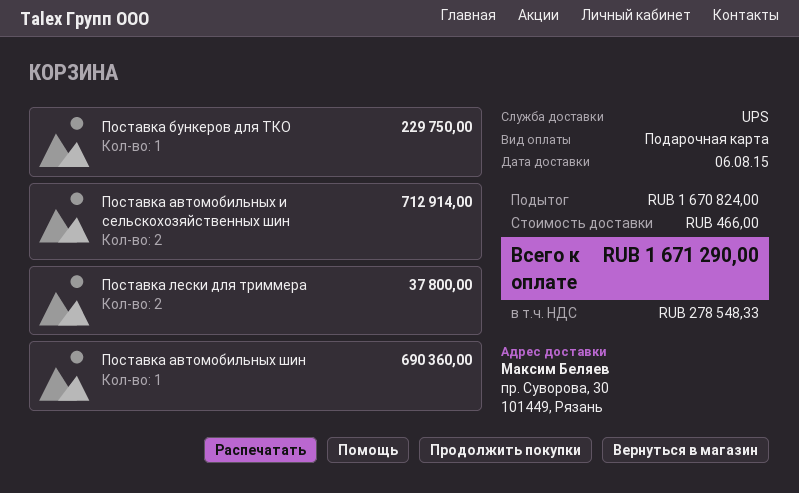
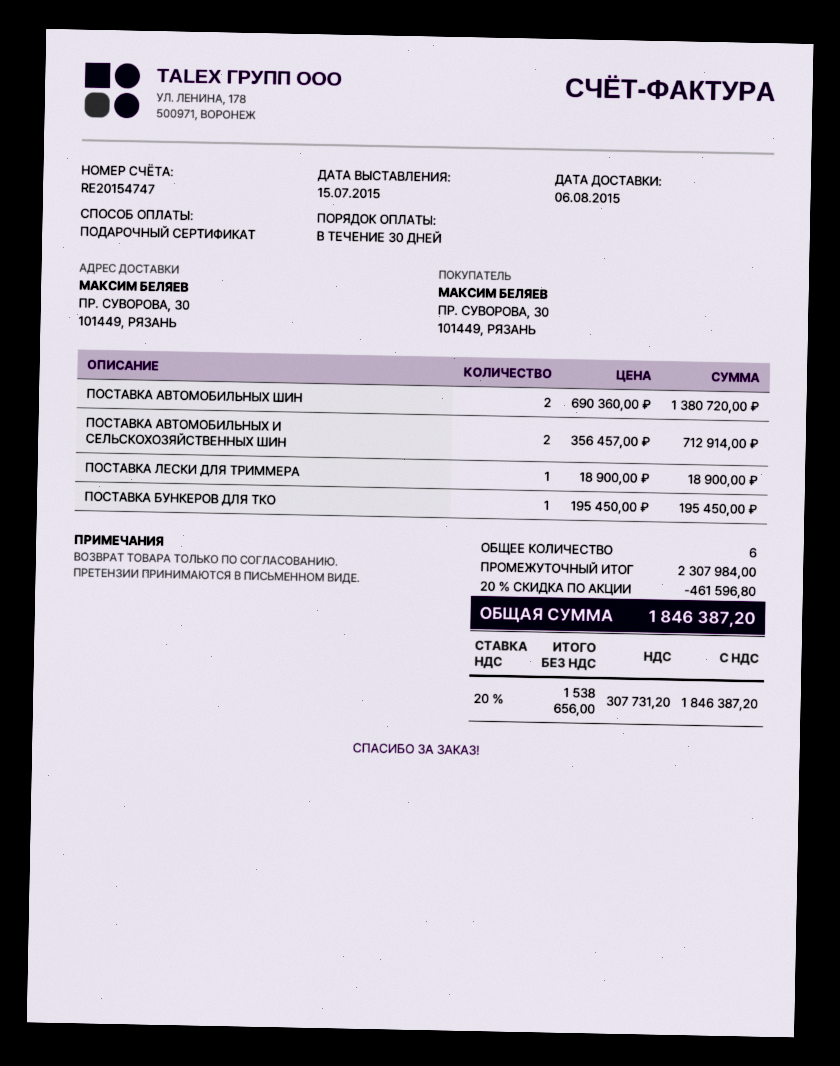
Поставка бункеров для ТКО: 1 for 229750.00 -> 1 for 195450.00
Поставка лески для триммера: 2 for 37800.00 -> 1 for 18900.00
Поставка автомобильных шин: 1 for 690360.00 -> 2 for 1380720.00
subtotal: 1670824.00 -> 2307984.00
discount: none -> 20% = 461596.80
shipping: 466.00 -> none
tax: 278548.33 -> 307731.20
total: 1671290.00 -> 1846387.20

